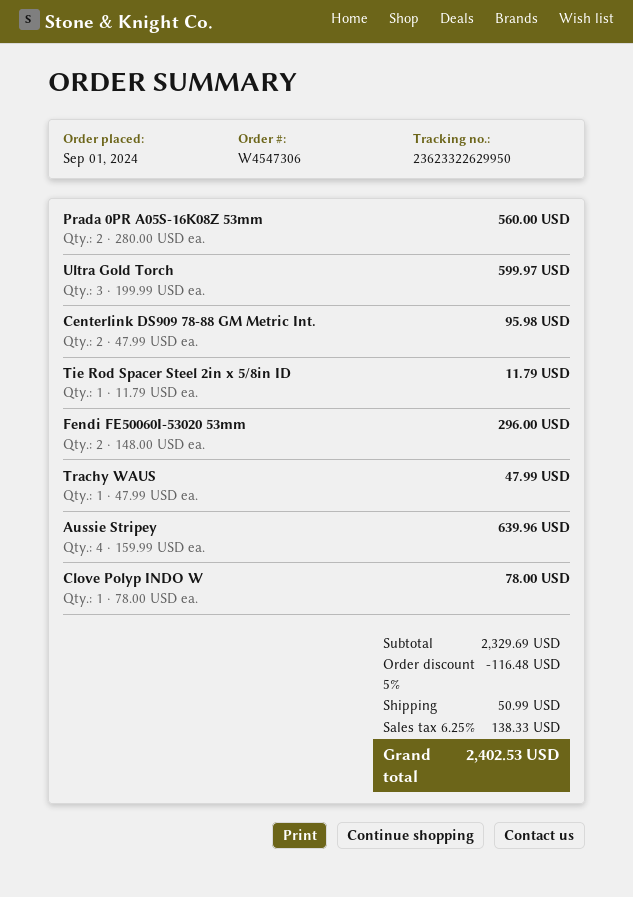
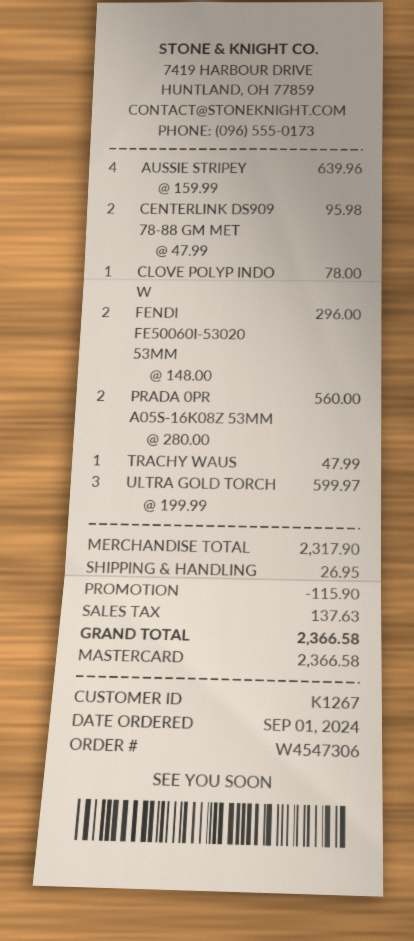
Tie Rod Spacer Steel 2in x 5/8in ID: 1 x 11.79 = 11.79 -> none
subtotal: 2329.69 -> 2317.90
discount: 116.48 -> 115.90
shipping: 50.99 -> 26.95
tax: 138.33 -> 137.63
total: 2402.53 -> 2366.58

